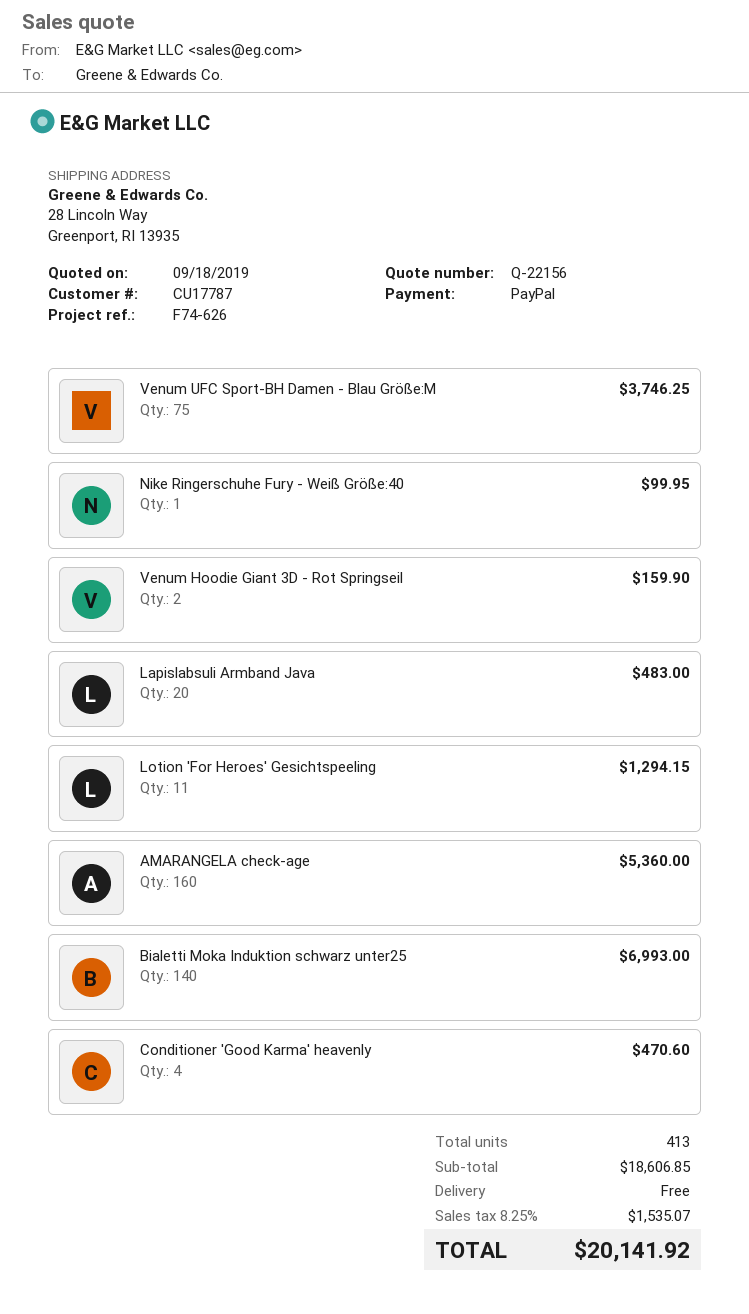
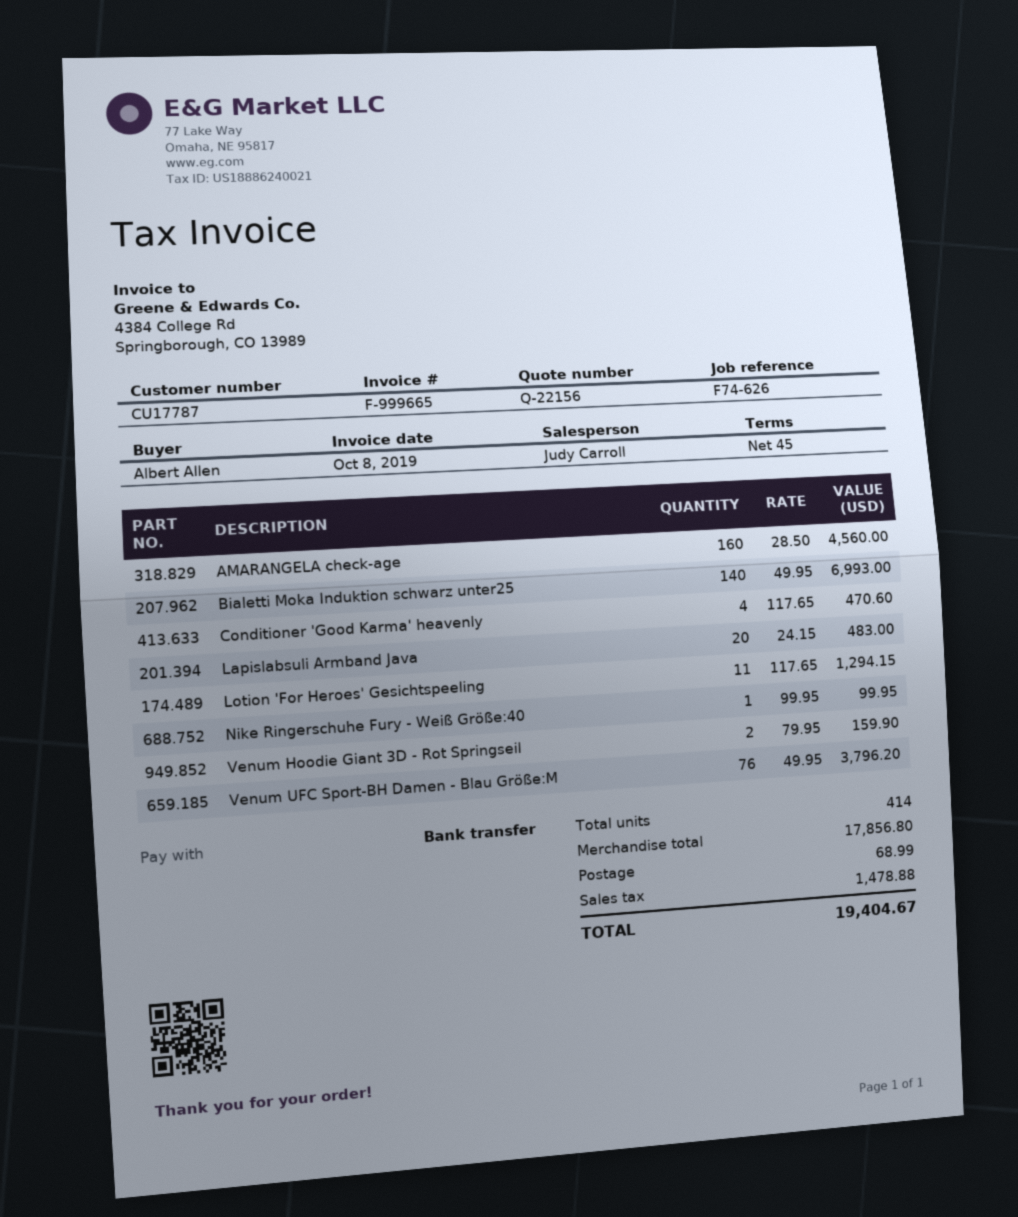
payment method: PayPal -> bank transfer
Venum UFC Sport-BH Damen - Blau Größe:M: 75 for 3746.25 -> 76 for 3796.20
AMARANGELA check-age: 160 for 5360.00 -> 160 for 4560.00
total quantity: 413 -> 414
subtotal: 18606.85 -> 17856.80
shipping: 0.00 -> 68.99
tax: 1535.07 -> 1478.88
total: 20141.92 -> 19404.67

